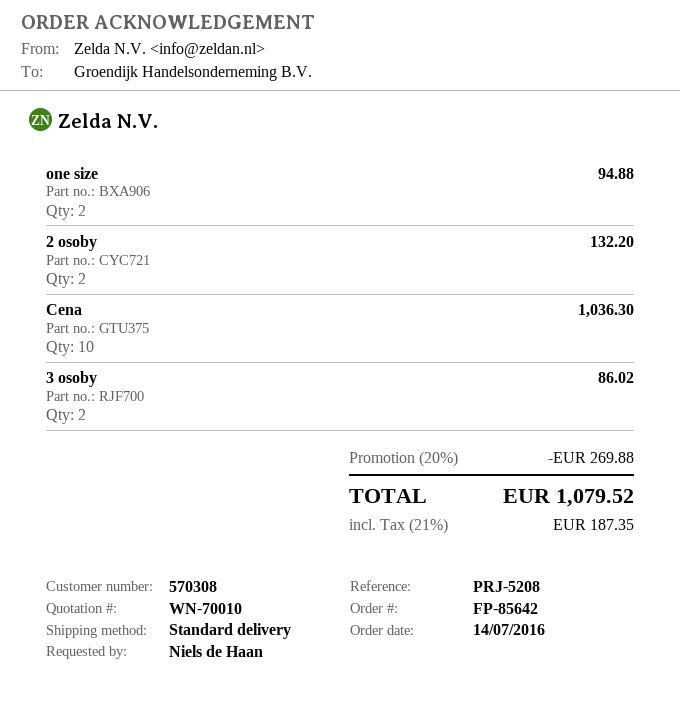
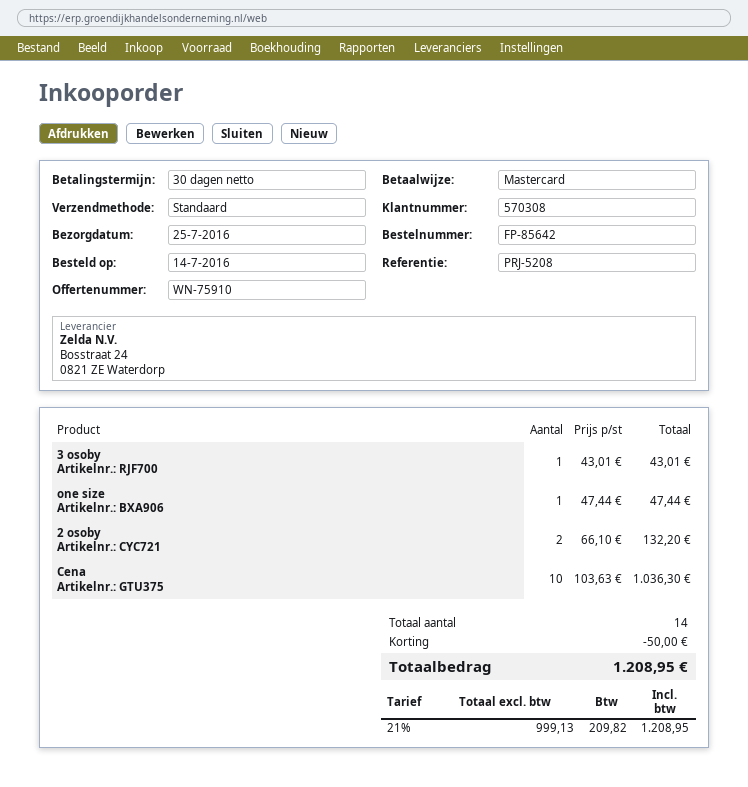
quote number: WN-70010 -> WN-75910
one size: 2 for 94.88 -> 1 for 47.44
3 osoby: 2 for 86.02 -> 1 for 43.01
discount: 269.88 -> 50.00
tax: 21% = 187.35 -> 21% = 209.82
total: 1079.52 -> 1208.95

